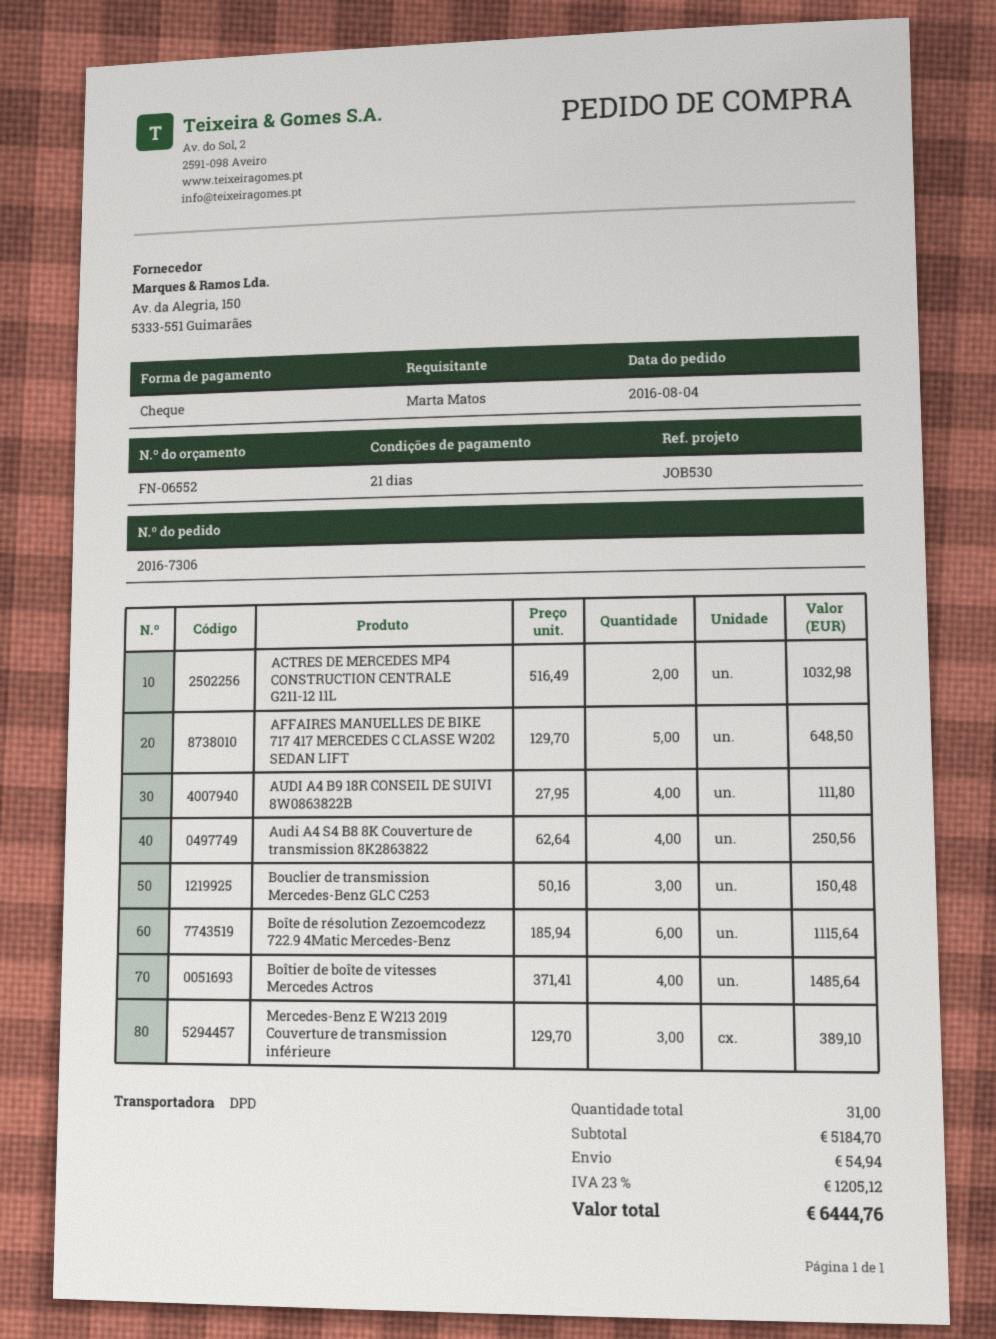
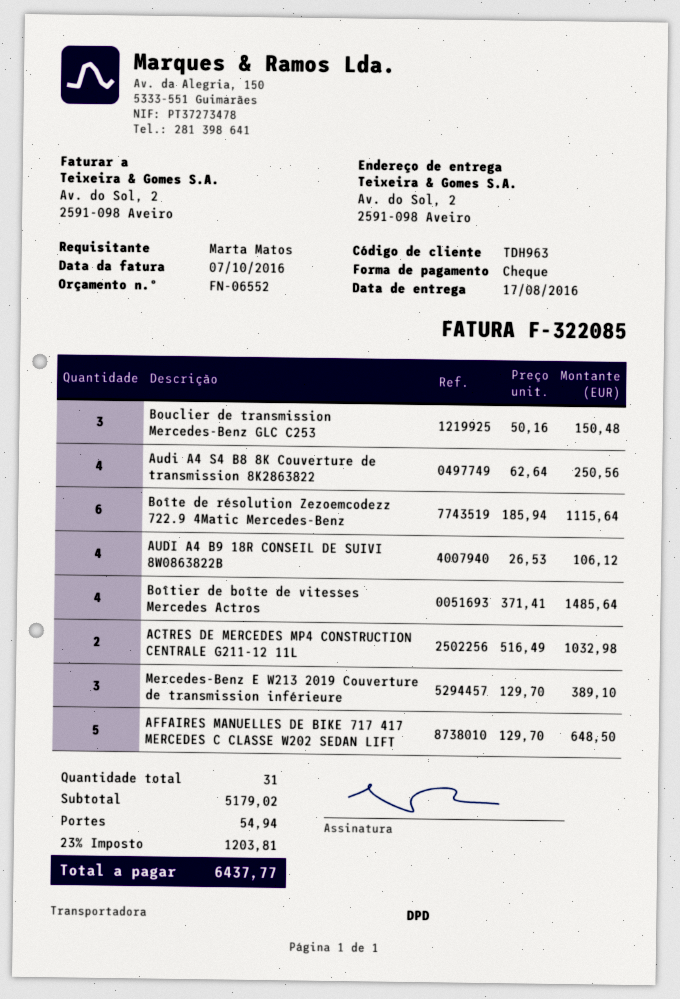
AUDI A4 B9 18R CONSEIL DE SUIVI 8W0863822B: 4 x 27.95 = 111.80 -> 4 x 26.53 = 106.12
subtotal: 5184.70 -> 5179.02
tax: 23% = 1205.12 -> 23% = 1203.81
total: 6444.76 -> 6437.77

